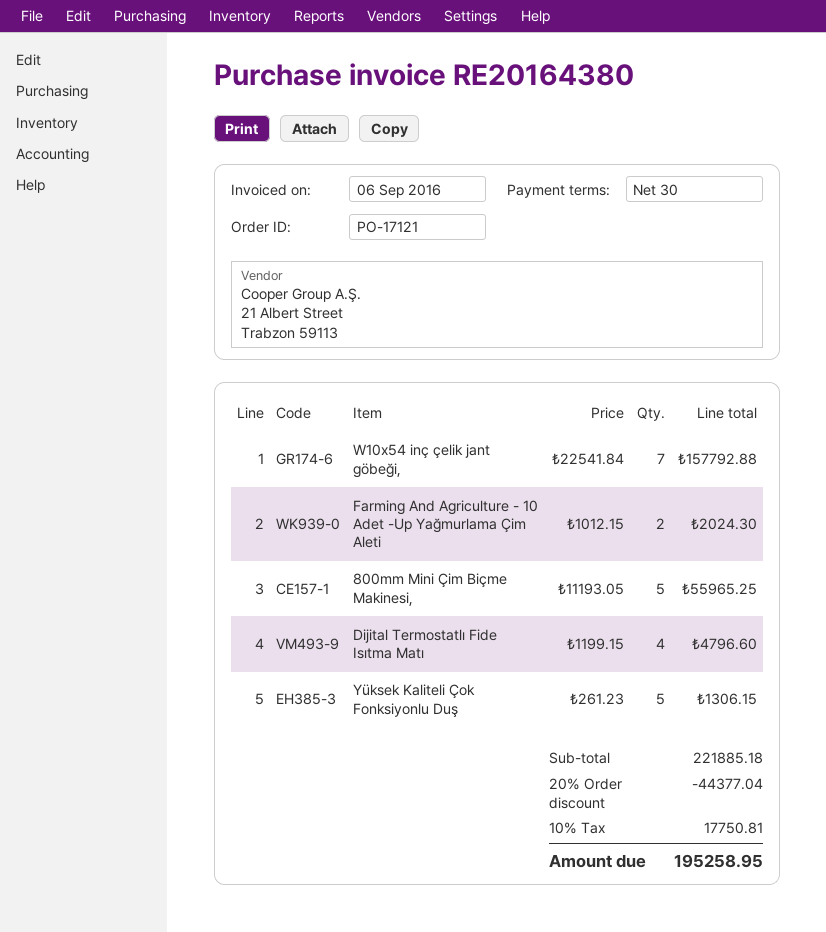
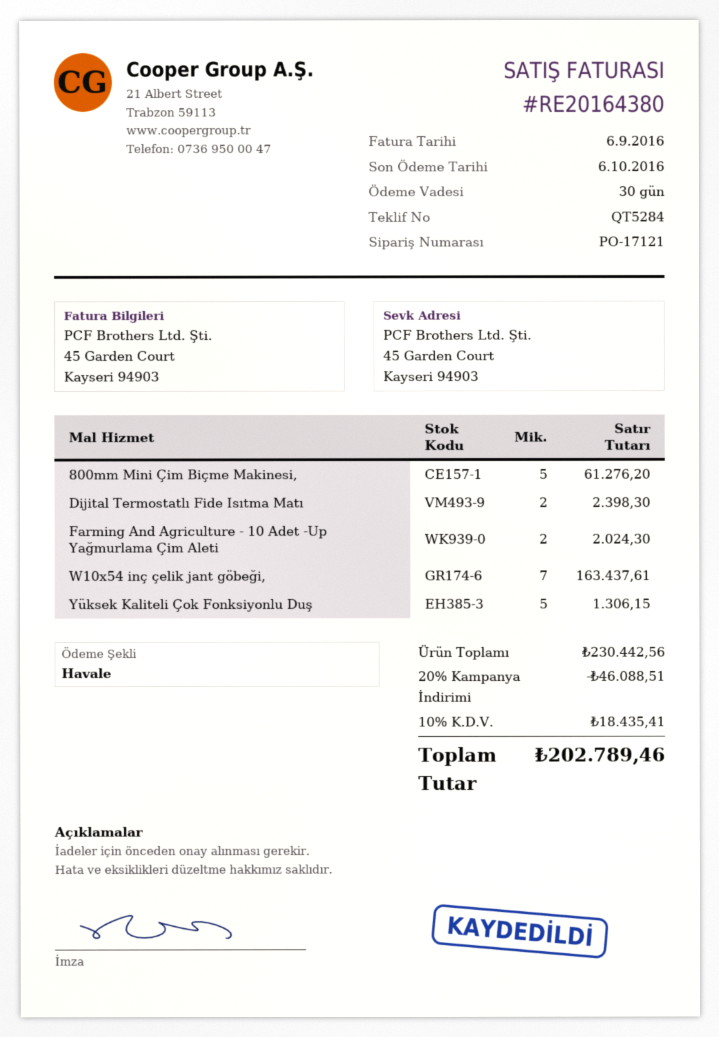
W10x54 inç çelik jant göbeği,: 7 for 157792.88 -> 7 for 163437.61
800mm Mini Çim Biçme Makinesi,: 5 for 55965.25 -> 5 for 61276.20
Dijital Termostatlı Fide Isıtma Matı: 4 for 4796.60 -> 2 for 2398.30
subtotal: 221885.18 -> 230442.56
discount: 20% = 44377.04 -> 20% = 46088.51
tax: 10% = 17750.81 -> 10% = 18435.41
total: 195258.95 -> 202789.46

